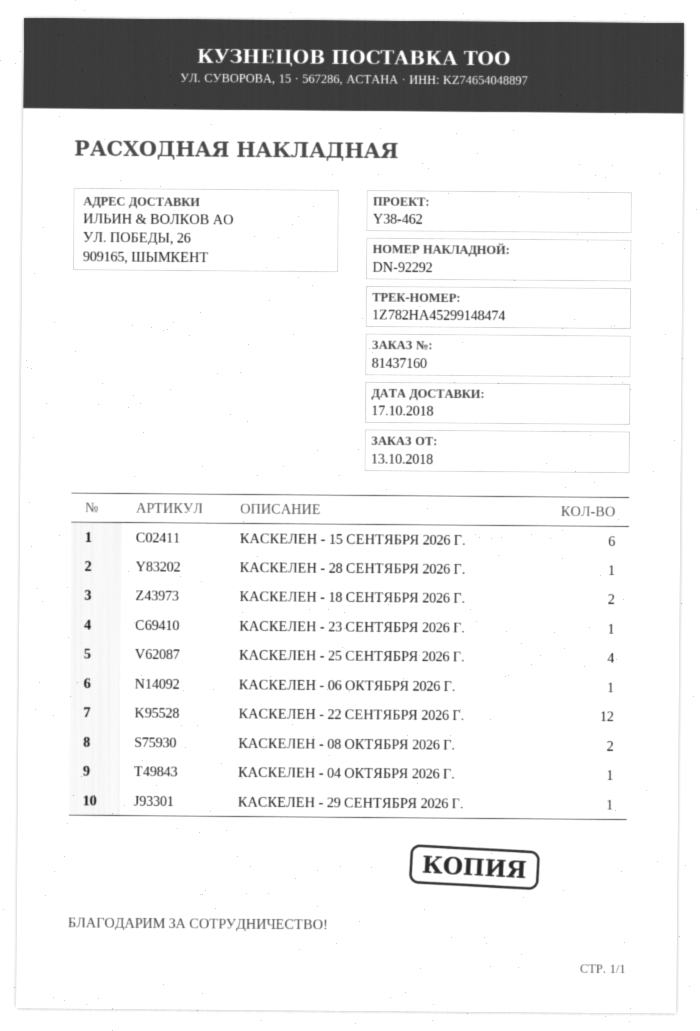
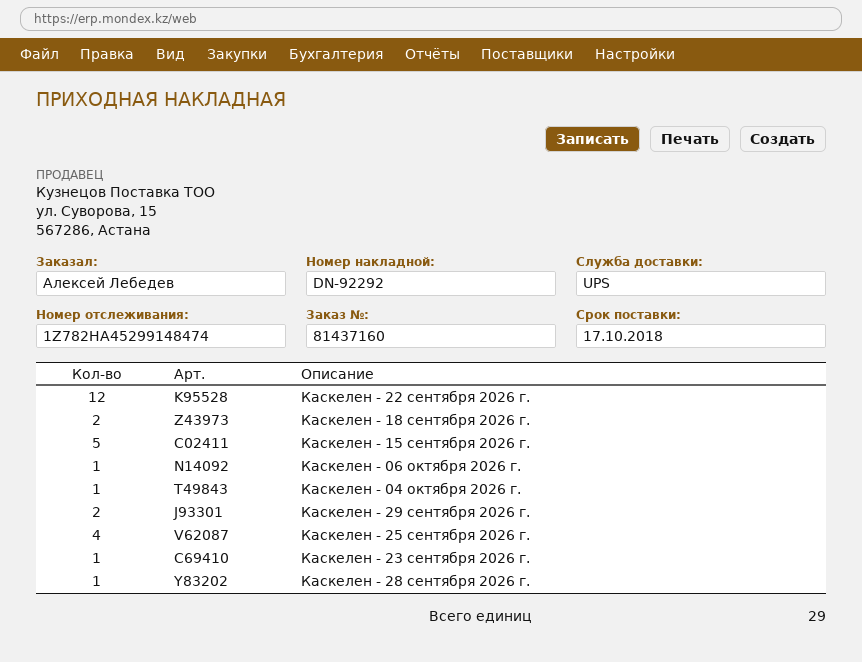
КАСКЕЛЕН - 15 СЕНТЯБРЯ 2026 Г.: 6 -> 5
КАСКЕЛЕН - 08 ОКТЯБРЯ 2026 Г.: 2 -> none
КАСКЕЛЕН - 29 СЕНТЯБРЯ 2026 Г.: 1 -> 2

